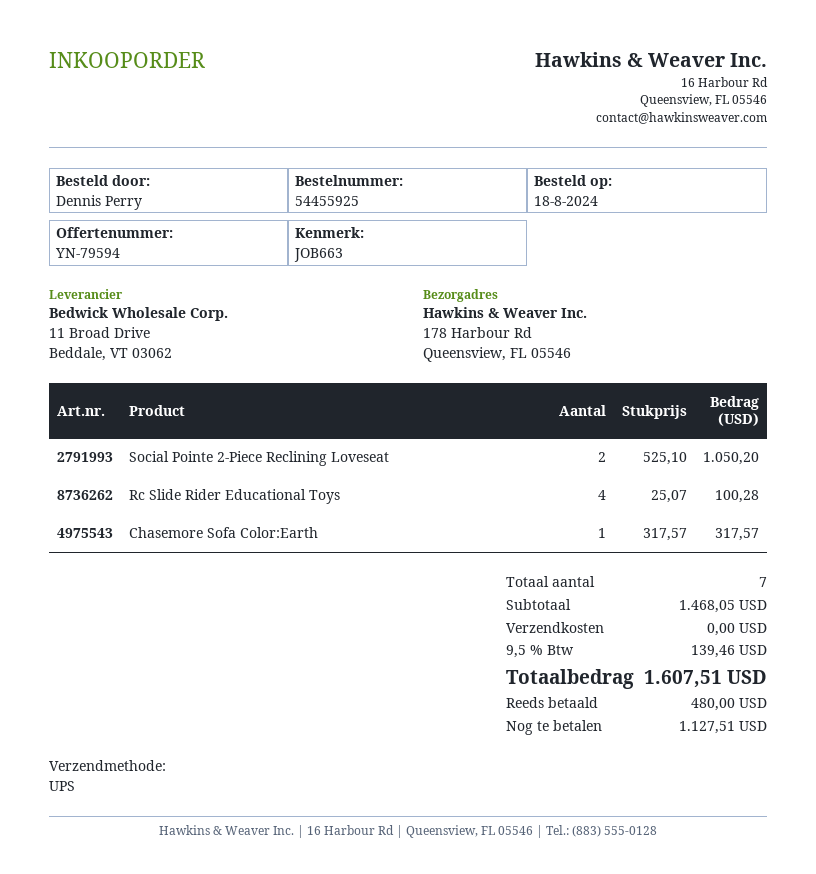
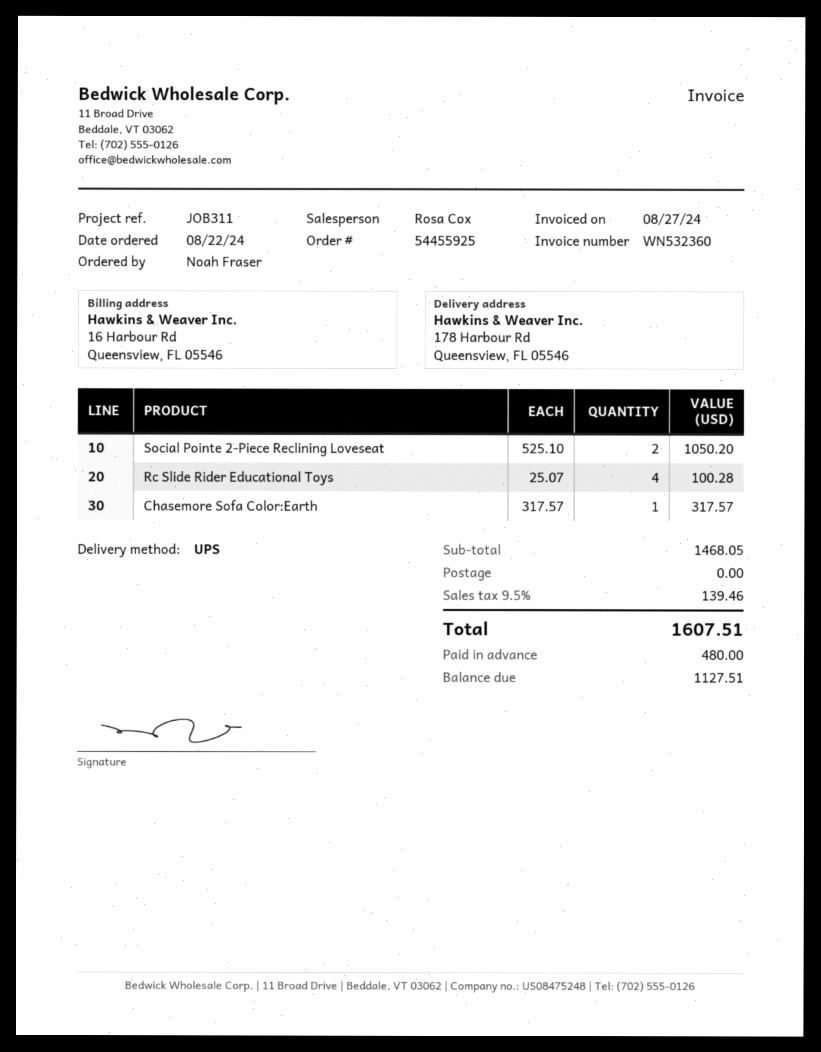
order date: 2024-08-18 -> 2024-08-22
reference: JOB663 -> JOB311
ordered by: Dennis Perry -> Noah Fraser

